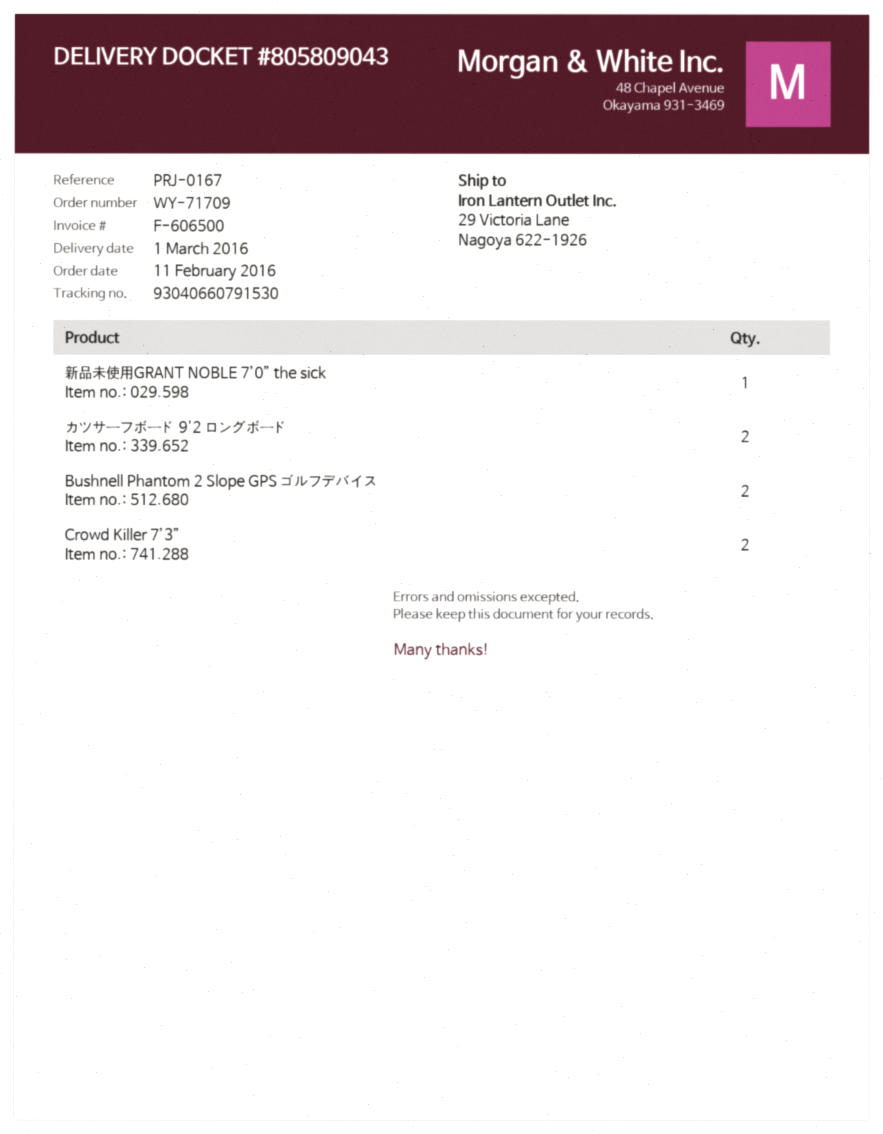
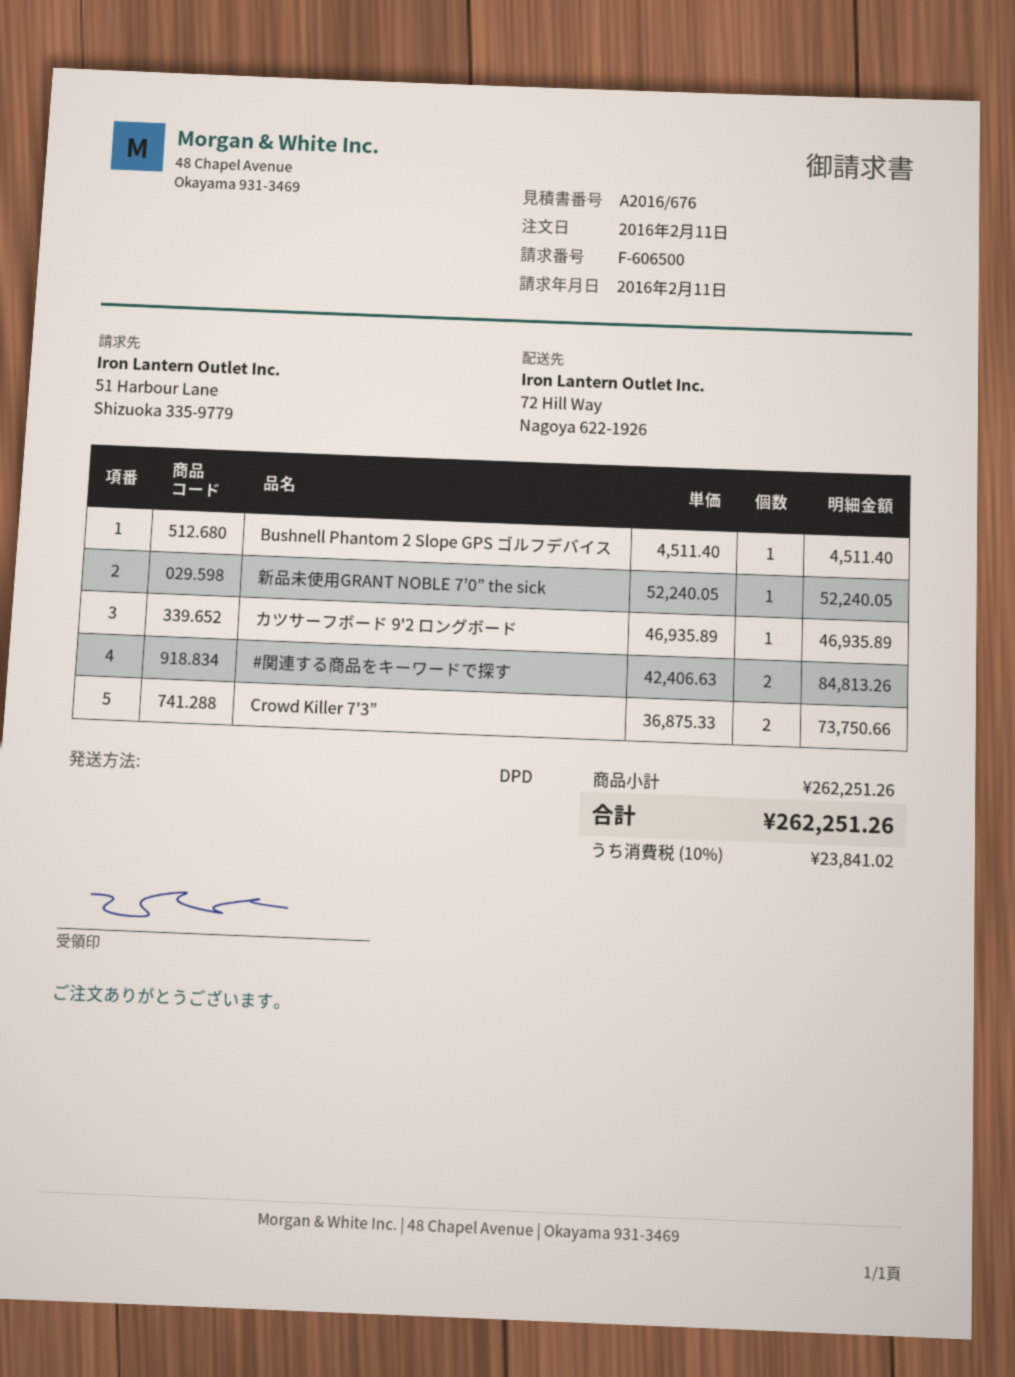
ship to: 29 Victoria Lane, Nagoya 622-1926 -> 72 Hill Way, Nagoya 622-1926
カツサーフボード 9'2 ロングボード: 2 -> 1
Bushnell Phantom 2 Slope GPS ゴルフデバイス: 2 -> 1
#関連する商品をキーワードで探す: none -> 2

